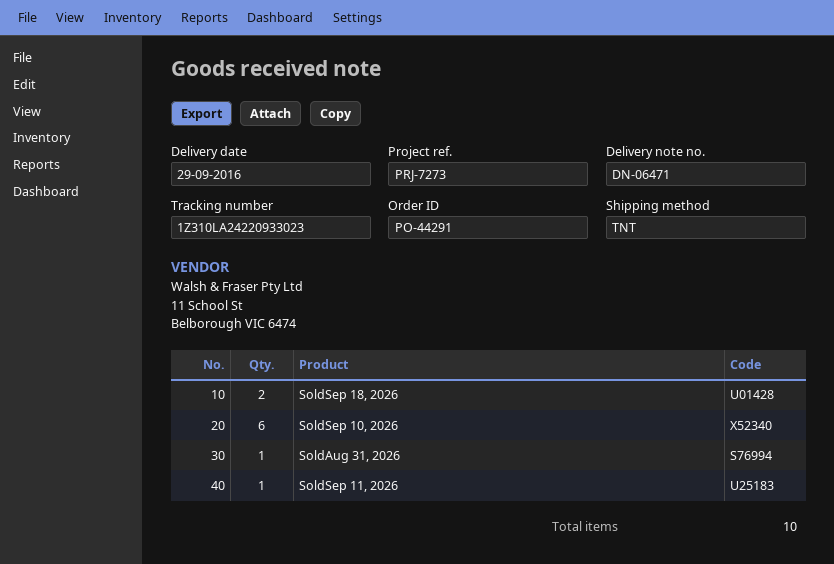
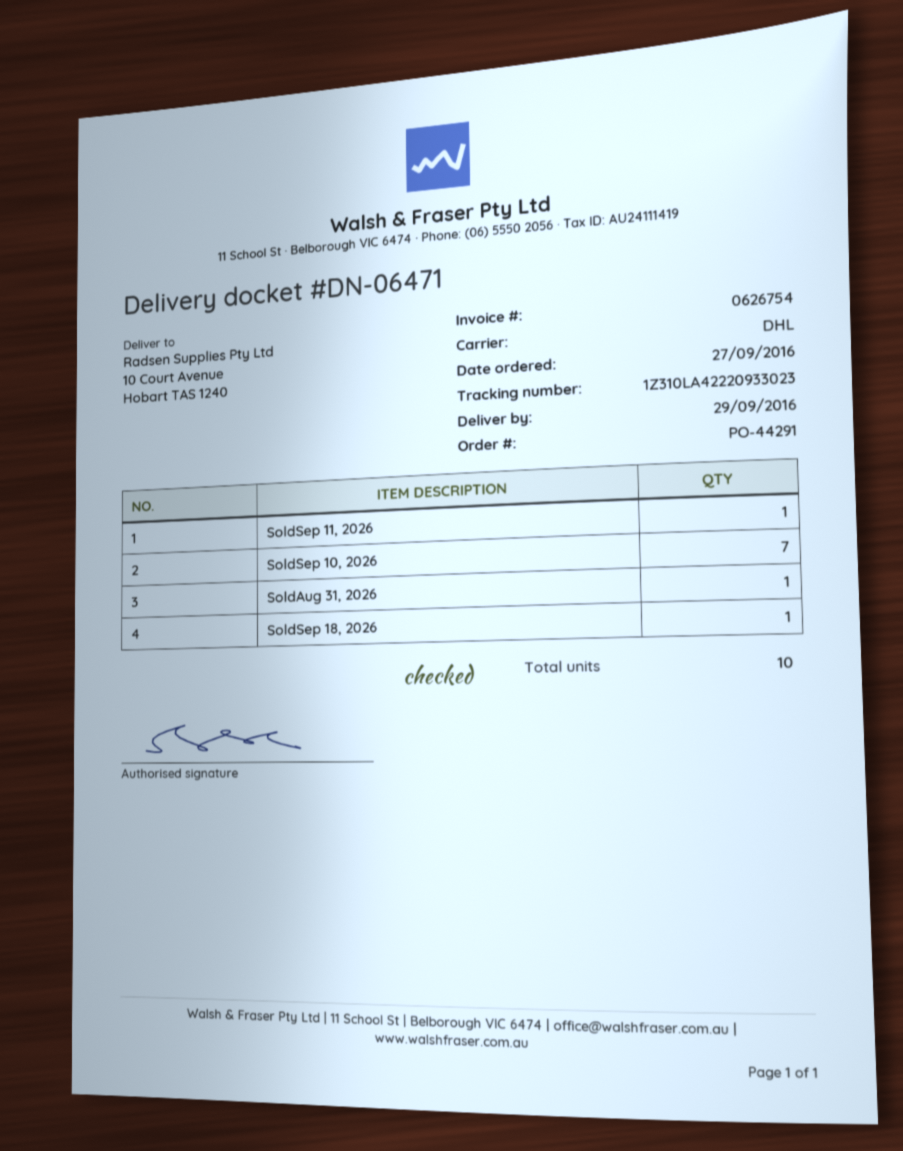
shipping method: TNT -> DHL
tracking number: 1Z310LA24220933023 -> 1Z310LA42220933023
SoldSep 18, 2026: 2 -> 1
SoldSep 10, 2026: 6 -> 7

